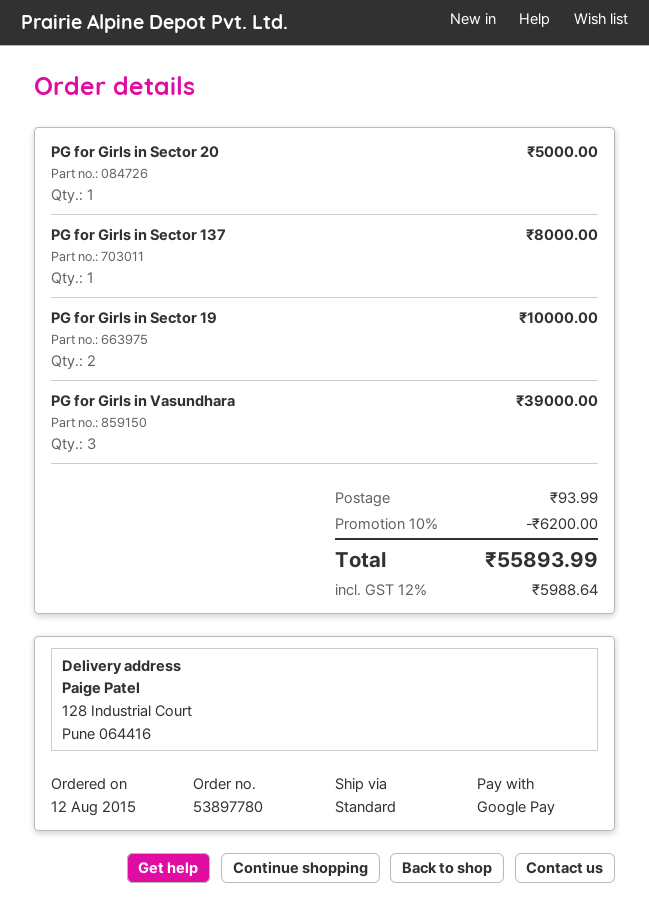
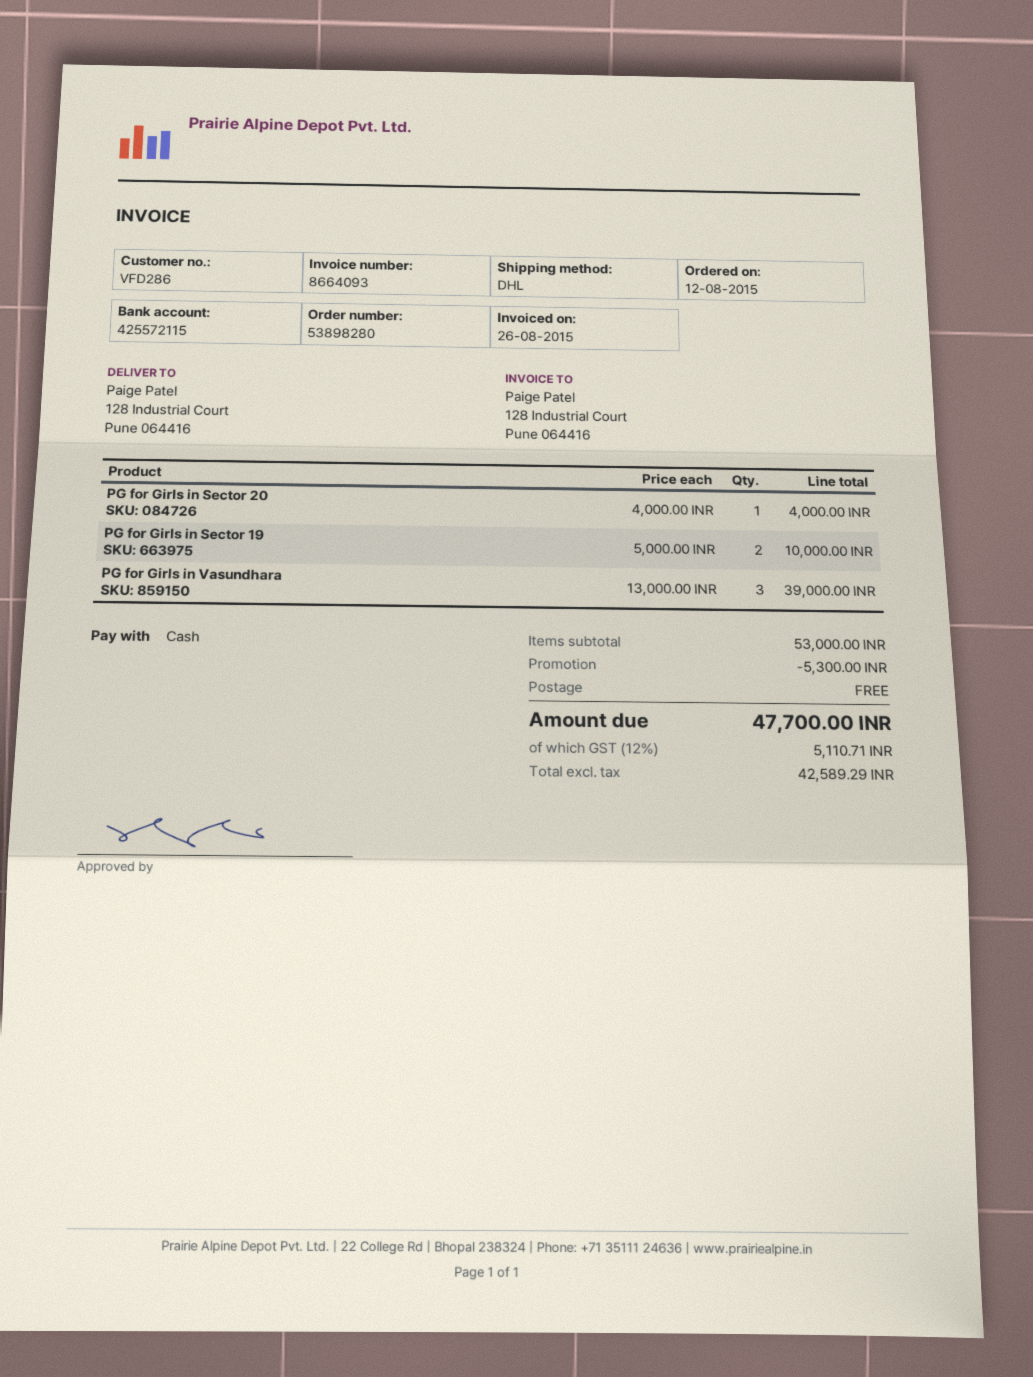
order number: 53897780 -> 53898280
payment method: Google Pay -> cash
shipping method: standard -> DHL
PG for Girls in Sector 20: 1 for 5000.00 -> 1 for 4000.00
PG for Girls in Sector 137: 1 for 8000.00 -> none
discount: 6200.00 -> 5300.00
shipping: 93.99 -> 0.00
tax: 12% = 5988.64 -> 12% = 5110.71
total: 55893.99 -> 47700.00

